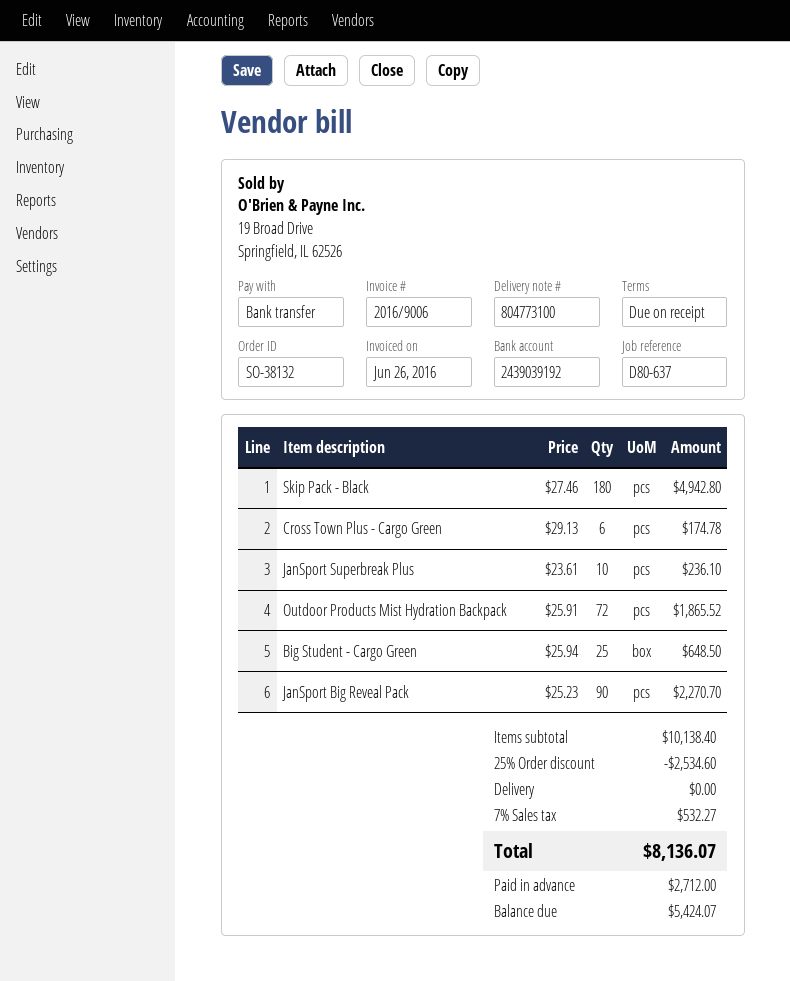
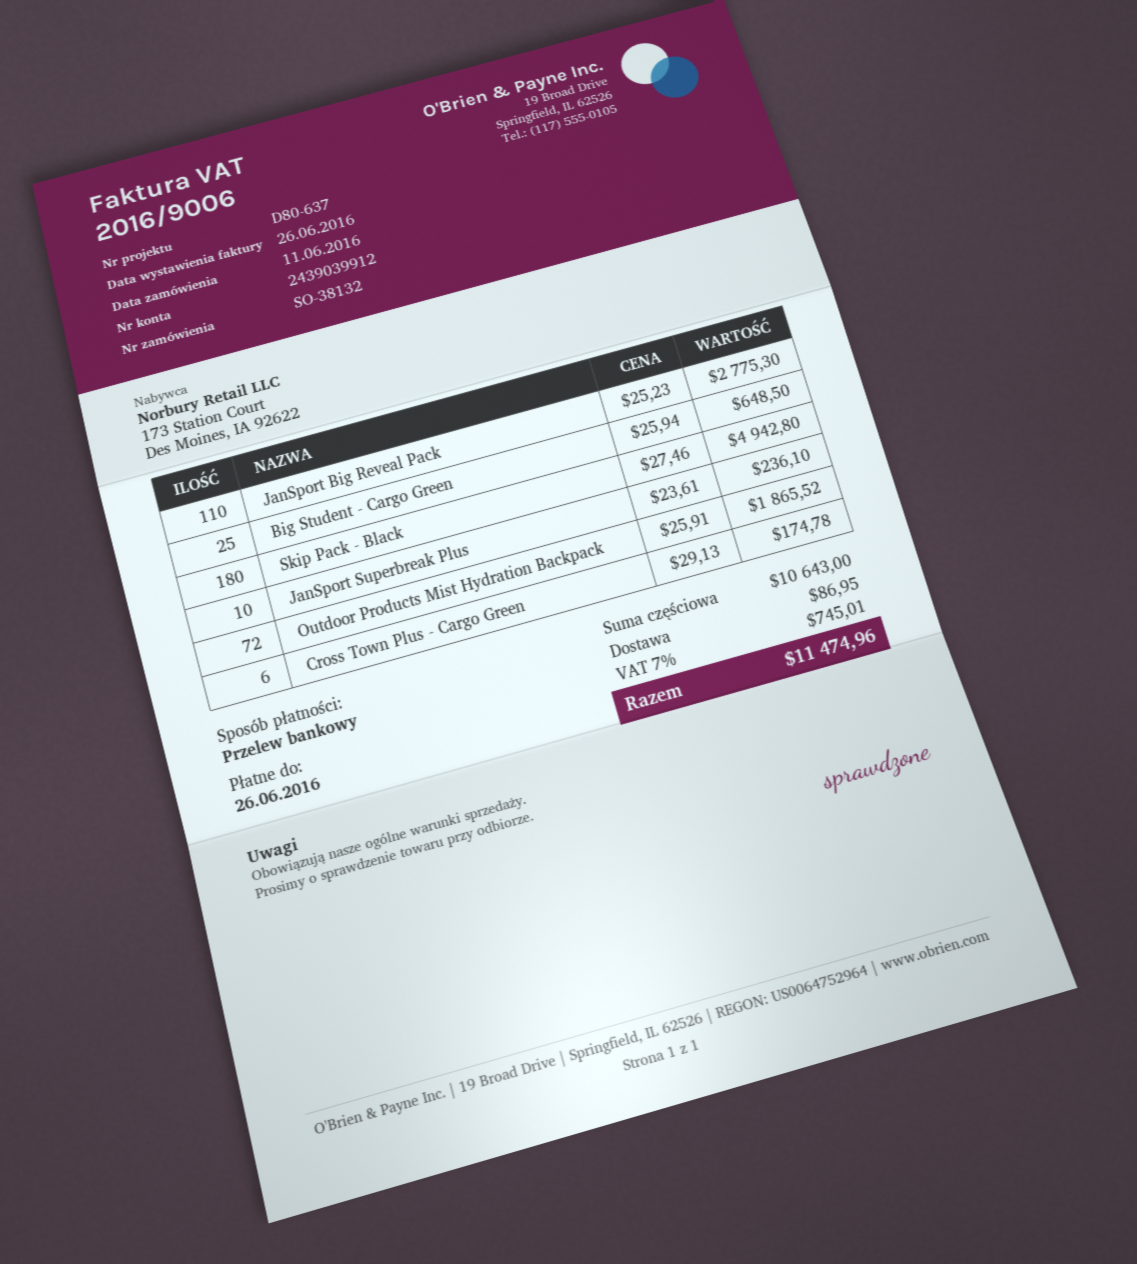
bank account: 2439039192 -> 2439039912
JanSport Big Reveal Pack: 90 x 25.23 = 2270.70 -> 110 x 25.23 = 2775.30
subtotal: 10138.40 -> 10643.00
discount: 25% = 2534.60 -> none
shipping: 0.00 -> 86.95
tax: 7% = 532.27 -> 7% = 745.01
total: 8136.07 -> 11474.96

